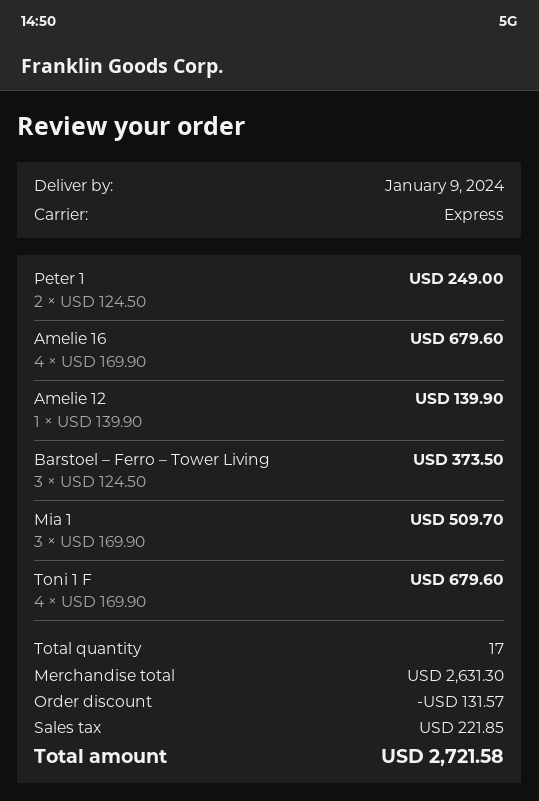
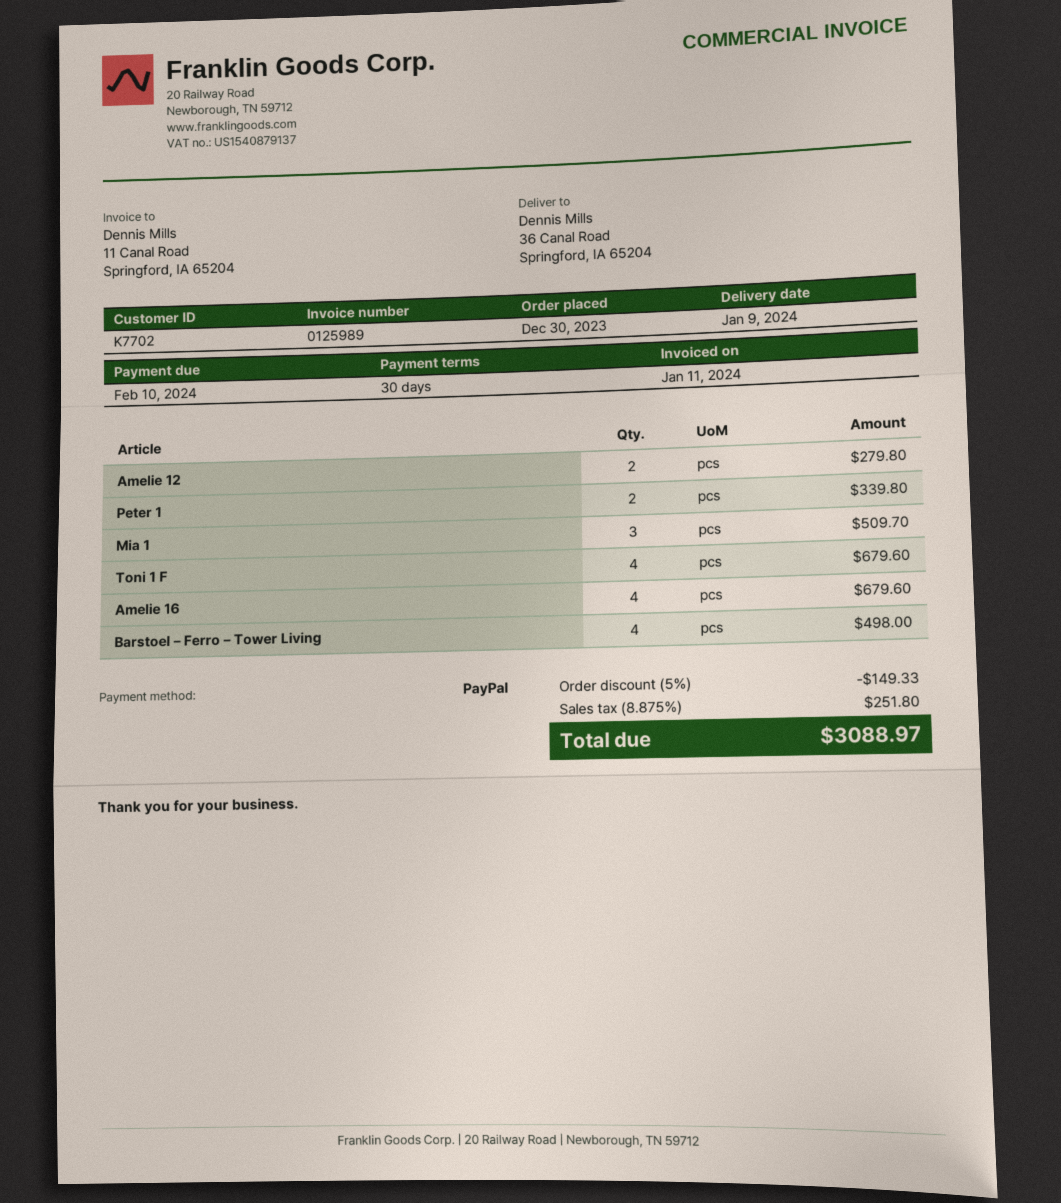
Peter 1: 2 for 249.00 -> 2 for 339.80
Amelie 12: 1 for 139.90 -> 2 for 279.80
Barstoel – Ferro – Tower Living: 3 for 373.50 -> 4 for 498.00
discount: 131.57 -> 149.33
tax: 221.85 -> 251.80
total: 2721.58 -> 3088.97

